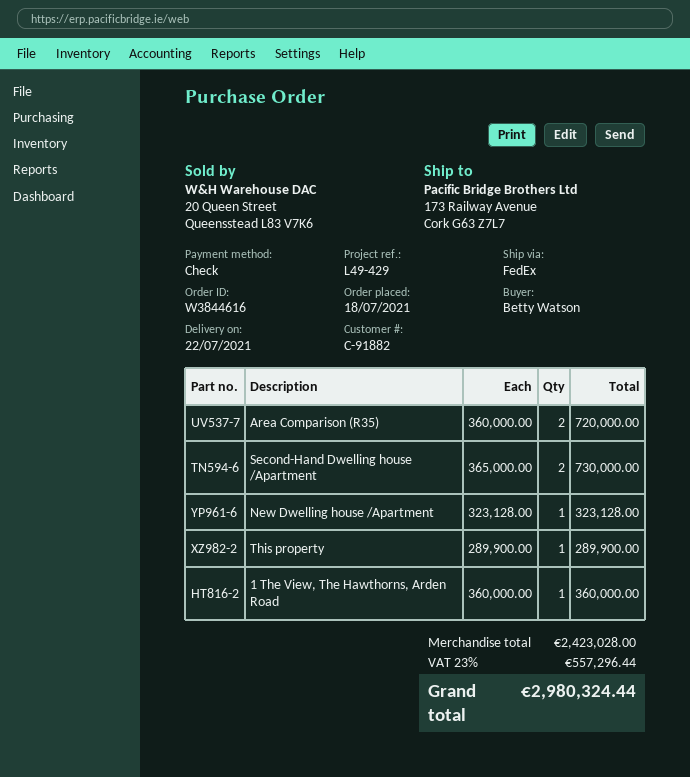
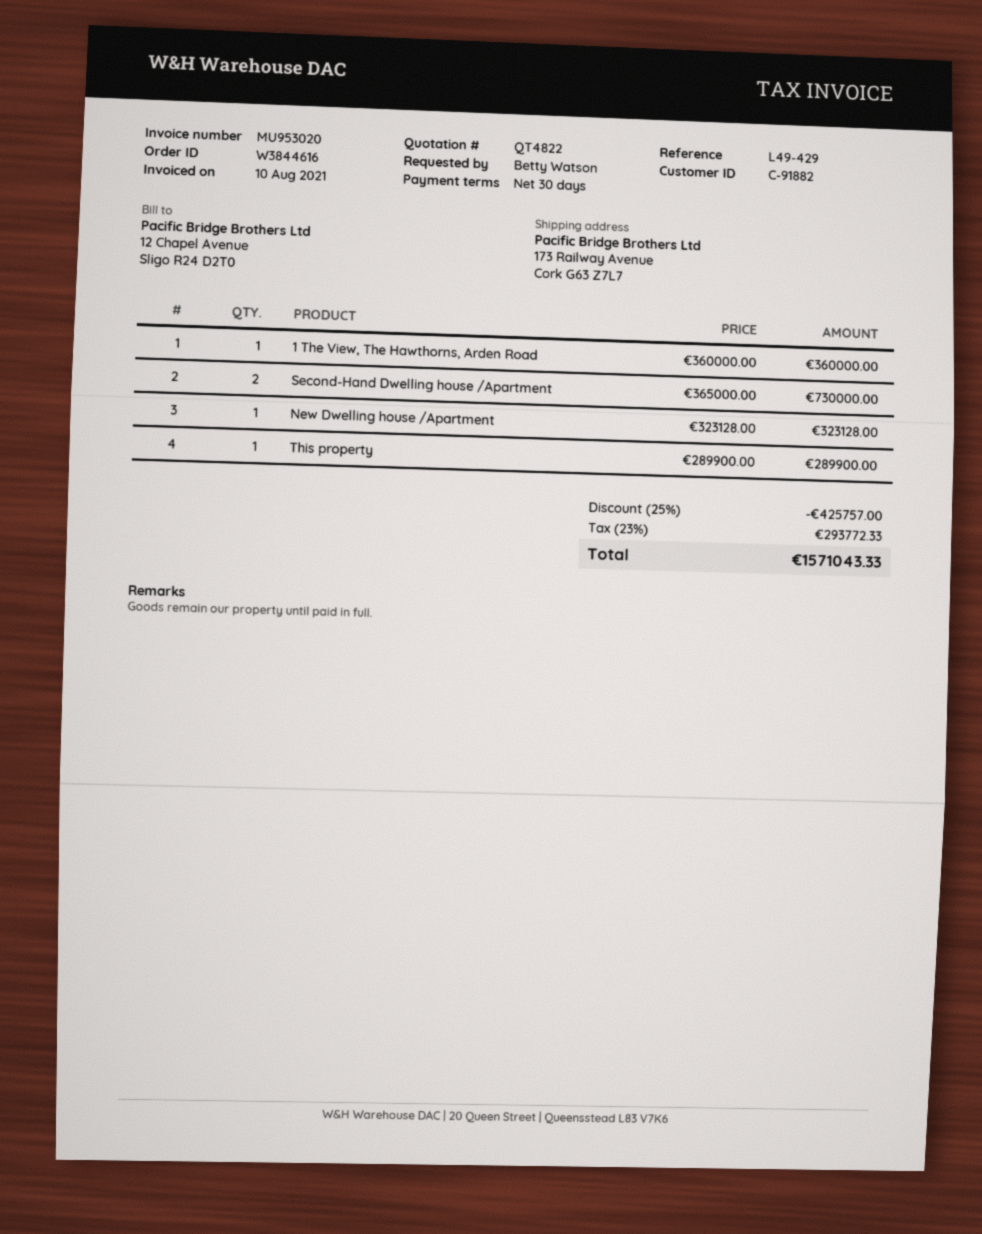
Area Comparison (R35): 2 x 360000.00 = 720000.00 -> none
discount: none -> 25% = 425757.00
tax: 23% = 557296.44 -> 23% = 293772.33
total: 2980324.44 -> 1571043.33

